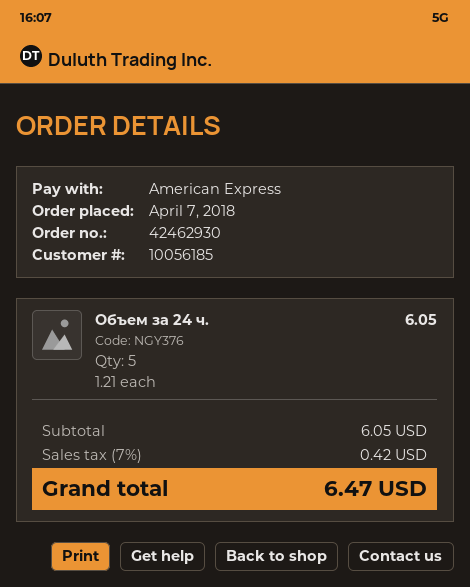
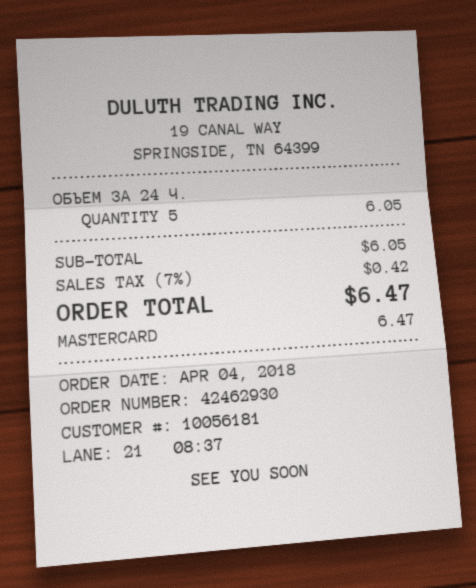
order date: 2018-04-07 -> 2018-04-04
customer number: 10056185 -> 10056181
payment method: American Express -> Mastercard

